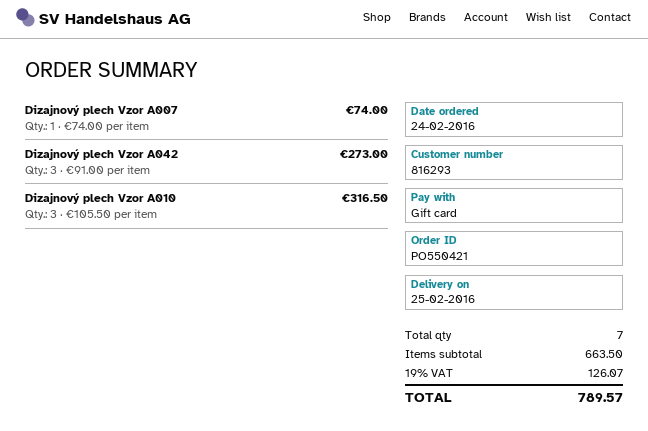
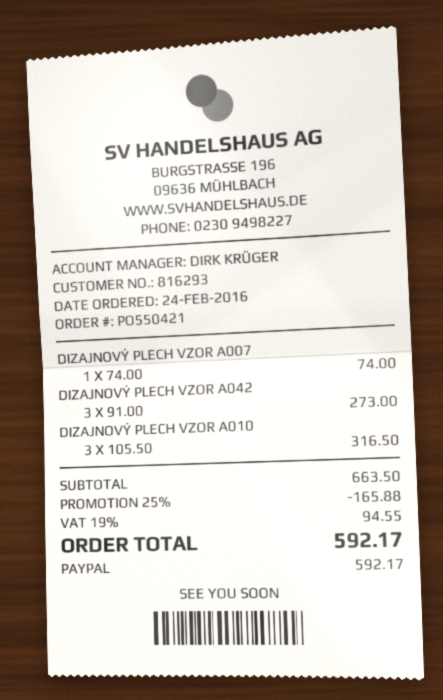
payment method: gift card -> PayPal
discount: none -> 25% = 165.88
tax: 19% = 126.07 -> 19% = 94.55
total: 789.57 -> 592.17

